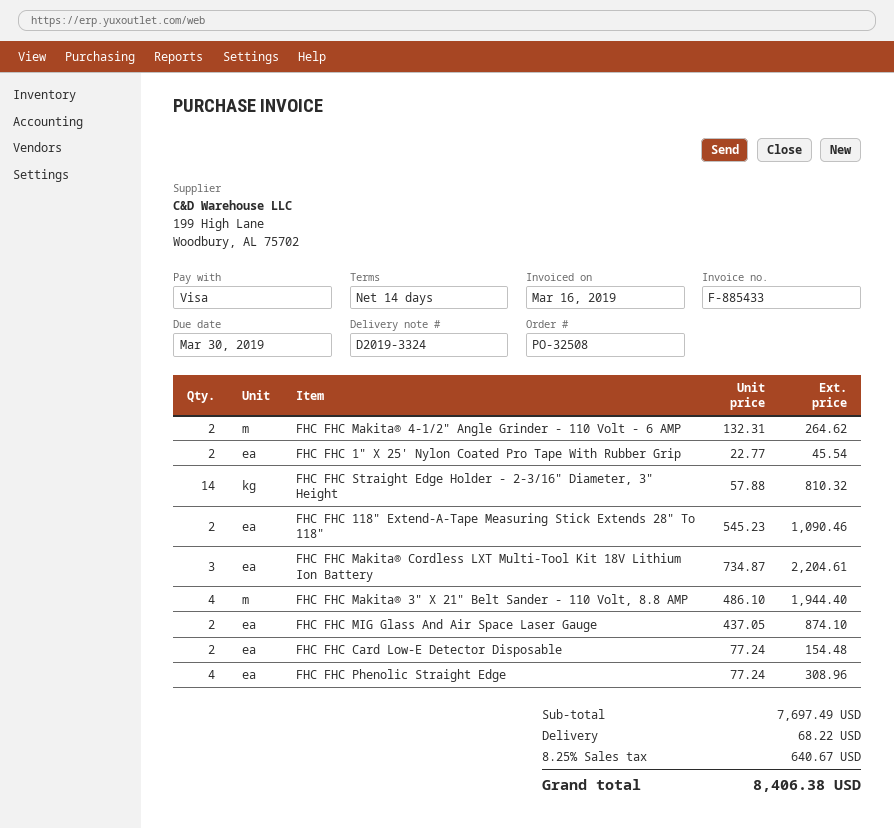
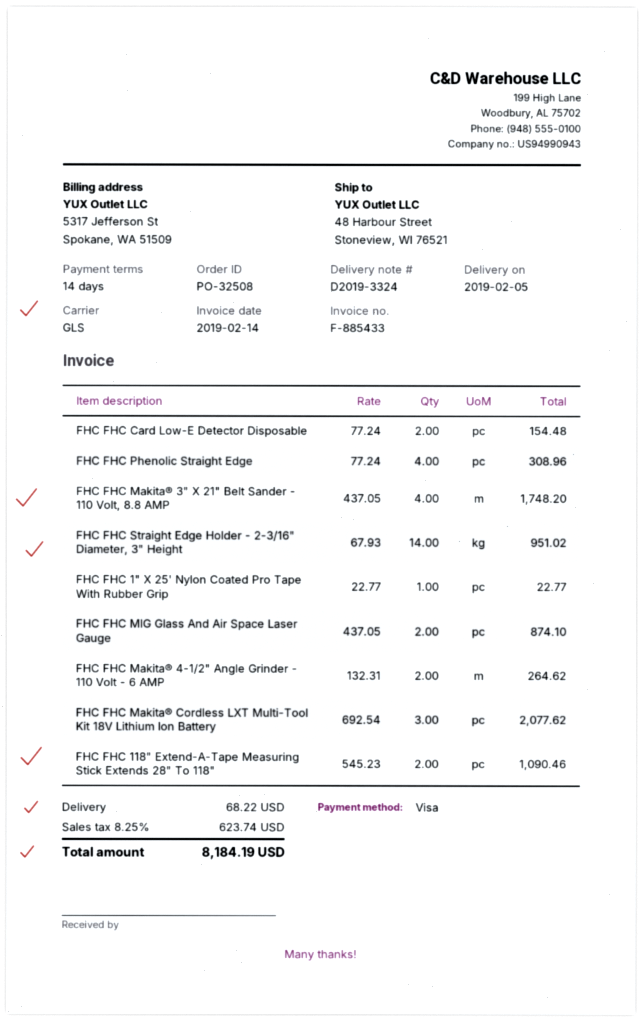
invoice date: 2019-03-16 -> 2019-02-14
FHC FHC 1" X 25' Nylon Coated Pro Tape With Rubber Grip: 2 x 22.77 = 45.54 -> 1 x 22.77 = 22.77
FHC FHC Straight Edge Holder - 2-3/16" Diameter, 3" Height: 14 x 57.88 = 810.32 -> 14 x 67.93 = 951.02
FHC FHC Makita® Cordless LXT Multi-Tool Kit 18V Lithium Ion Battery: 3 x 734.87 = 2204.61 -> 3 x 692.54 = 2077.62
FHC FHC Makita® 3" X 21" Belt Sander - 110 Volt, 8.8 AMP: 4 x 486.10 = 1944.40 -> 4 x 437.05 = 1748.20
tax: 8.25% = 640.67 -> 8.25% = 623.74
total: 8406.38 -> 8184.19

